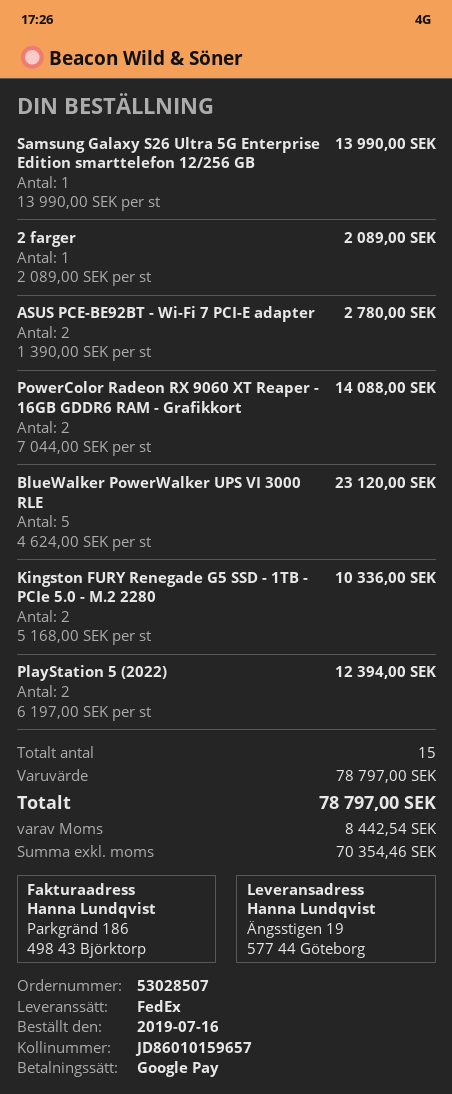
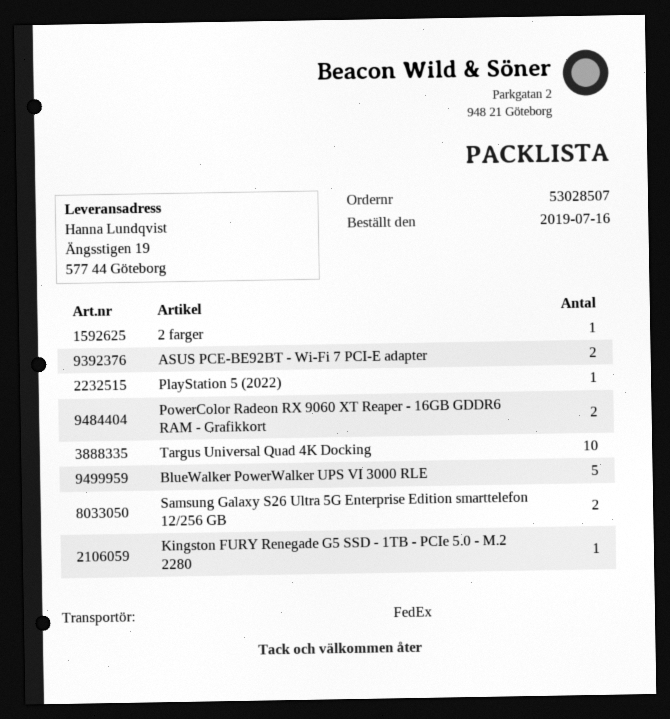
Samsung Galaxy S26 Ultra 5G Enterprise Edition smarttelefon 12/256 GB: 1 -> 2
Kingston FURY Renegade G5 SSD - 1TB - PCIe 5.0 - M.2 2280: 2 -> 1
PlayStation 5 (2022): 2 -> 1
Targus Universal Quad 4K Docking: none -> 10

